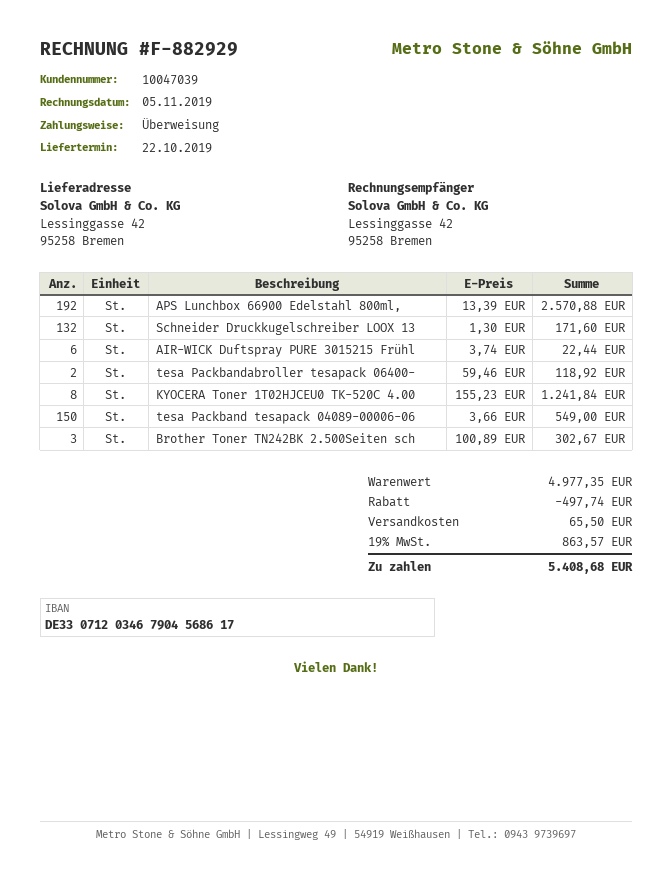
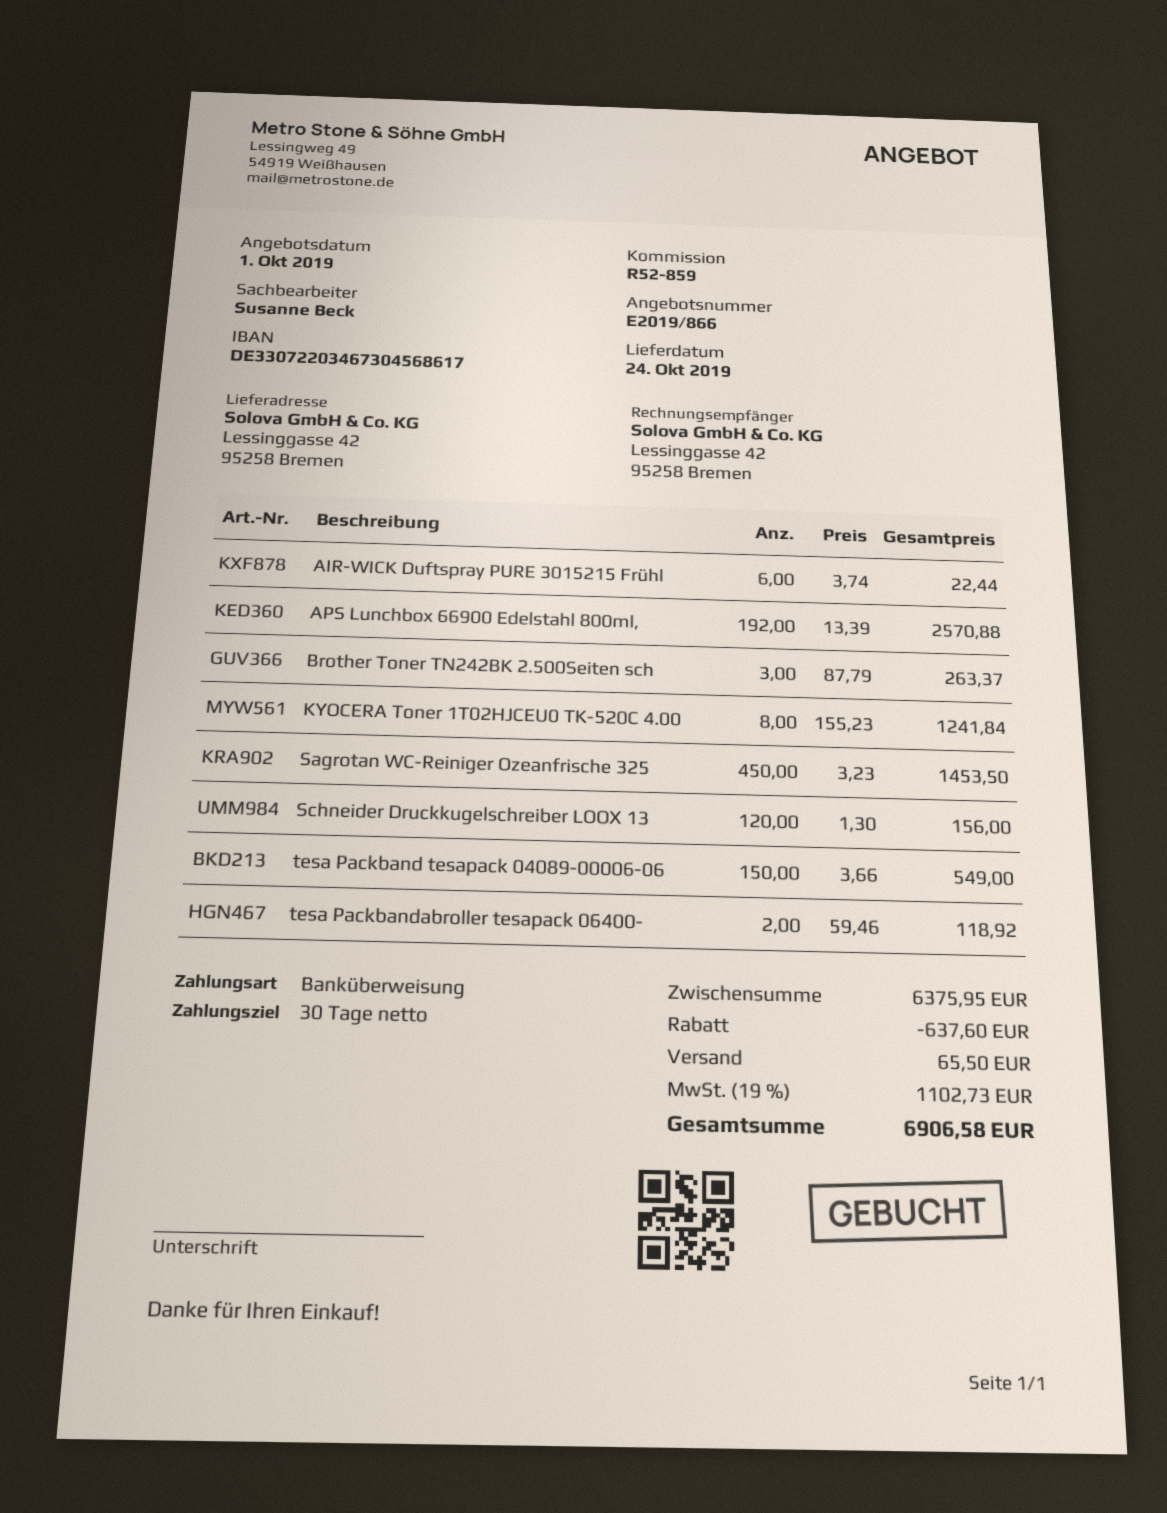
delivery date: 2019-10-22 -> 2019-10-24
bank account: DE33071203467904568617 -> DE33072203467304568617
Schneider Druckkugelschreiber LOOX 13: 132 x 1.30 = 171.60 -> 120 x 1.30 = 156.00
Brother Toner TN242BK 2.500Seiten sch: 3 x 100.89 = 302.67 -> 3 x 87.79 = 263.37
Sagrotan WC-Reiniger Ozeanfrische 325: none -> 450 x 3.23 = 1453.50
subtotal: 4977.35 -> 6375.95
discount: 497.74 -> 637.60
tax: 19% = 863.57 -> 19% = 1102.73
total: 5408.68 -> 6906.58

